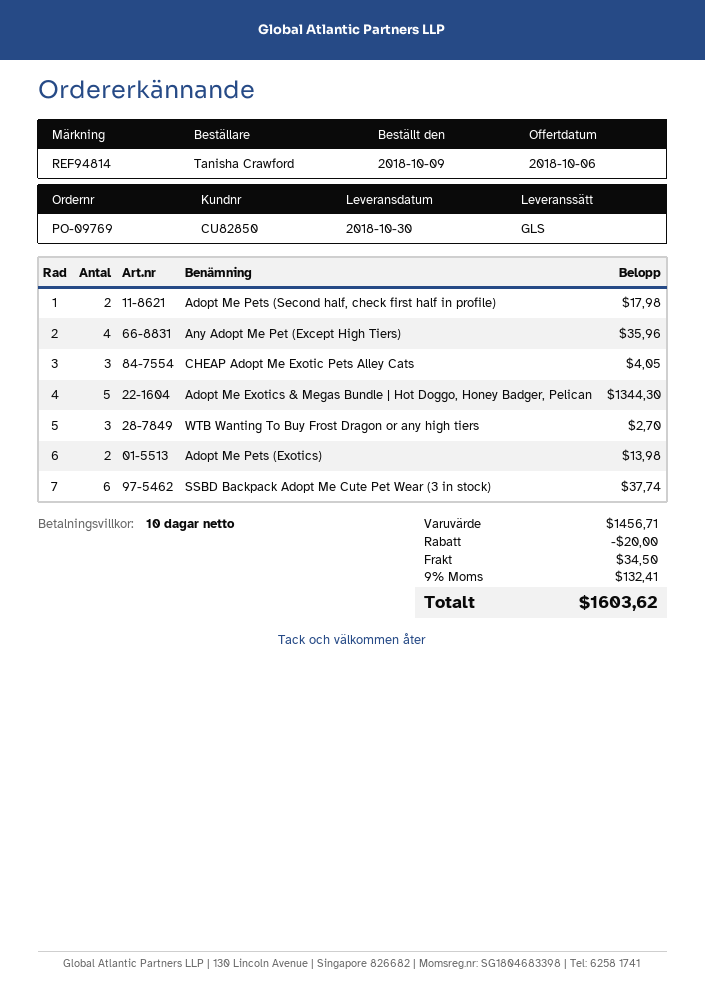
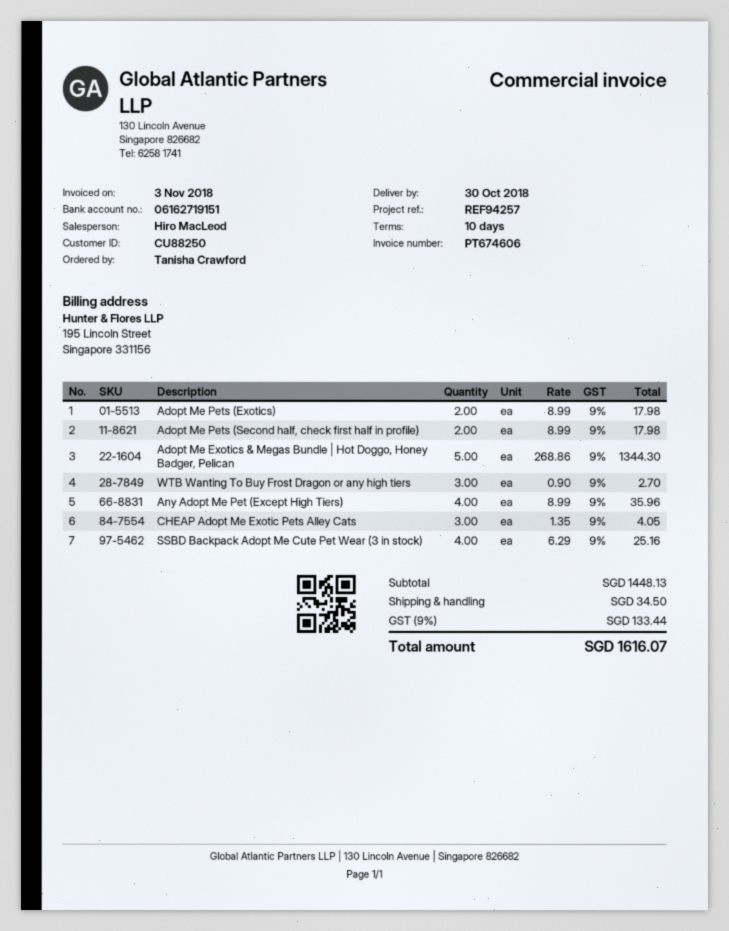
customer number: CU82850 -> CU88250
reference: REF94814 -> REF94257
Adopt Me Pets (Exotics): 2 for 13.98 -> 2 for 17.98
SSBD Backpack Adopt Me Cute Pet Wear (3 in stock): 6 for 37.74 -> 4 for 25.16
subtotal: 1456.71 -> 1448.13
discount: 20.00 -> none
tax: 9% = 132.41 -> 9% = 133.44
total: 1603.62 -> 1616.07

